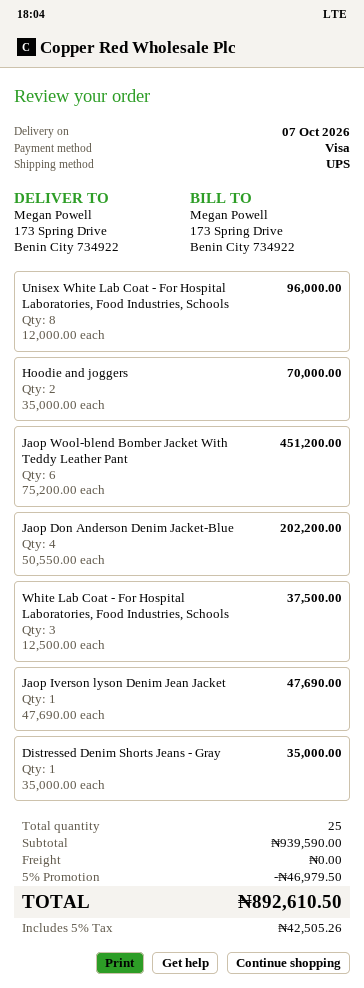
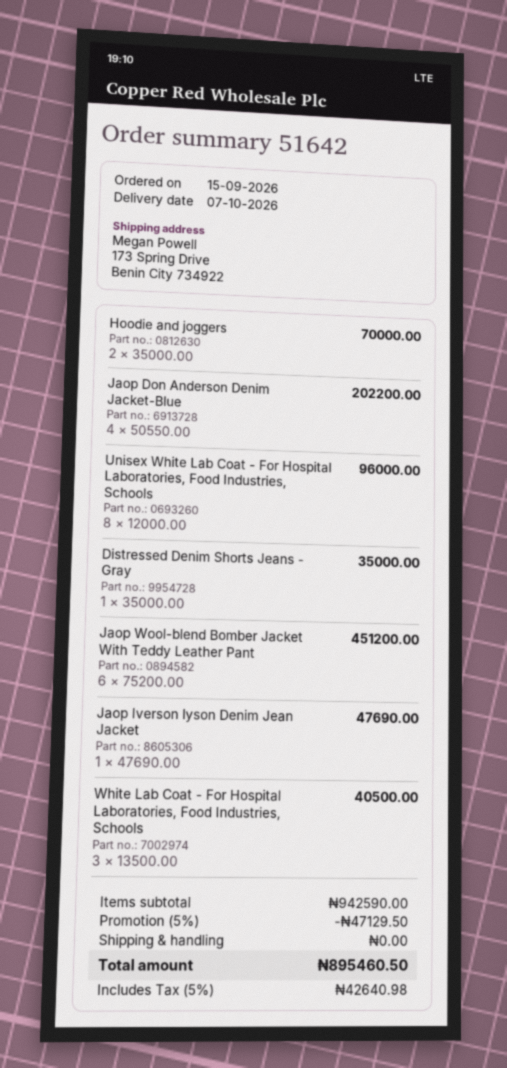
White Lab Coat - For Hospital Laboratories, Food Industries, Schools: 3 x 12500.00 = 37500.00 -> 3 x 13500.00 = 40500.00
subtotal: 939590.00 -> 942590.00
discount: 5% = 46979.50 -> 5% = 47129.50
tax: 5% = 42505.26 -> 5% = 42640.98
total: 892610.50 -> 895460.50

